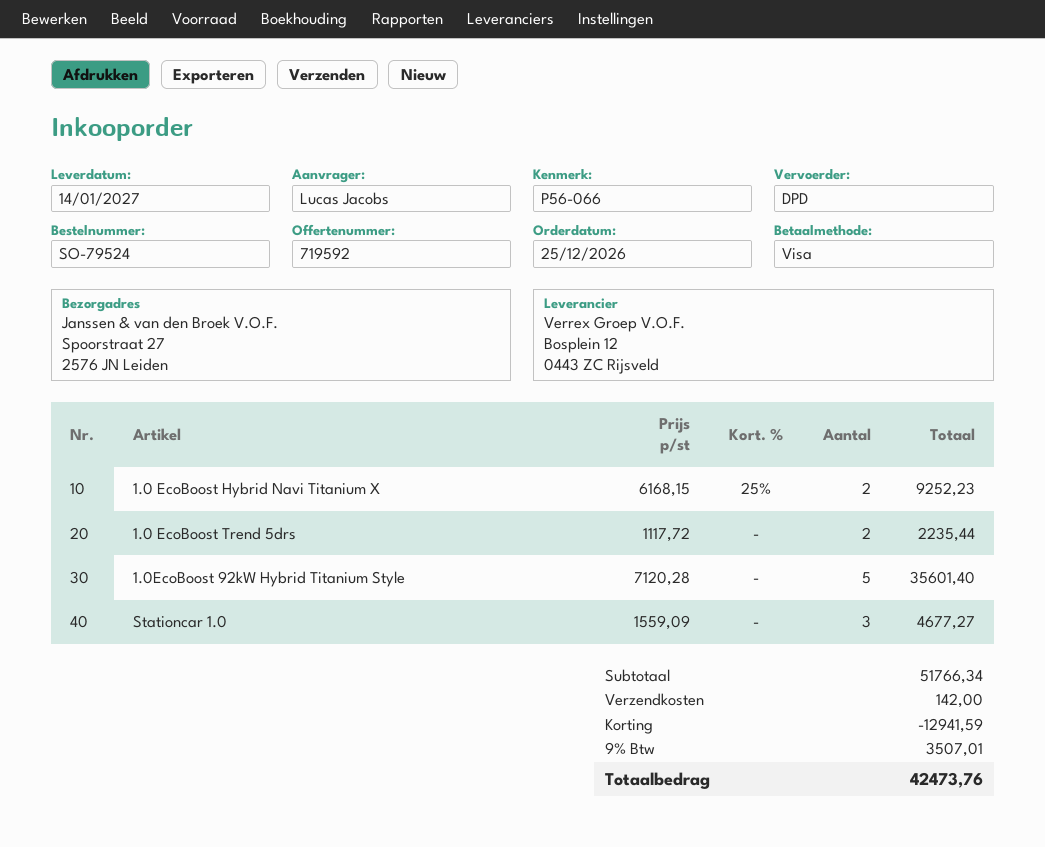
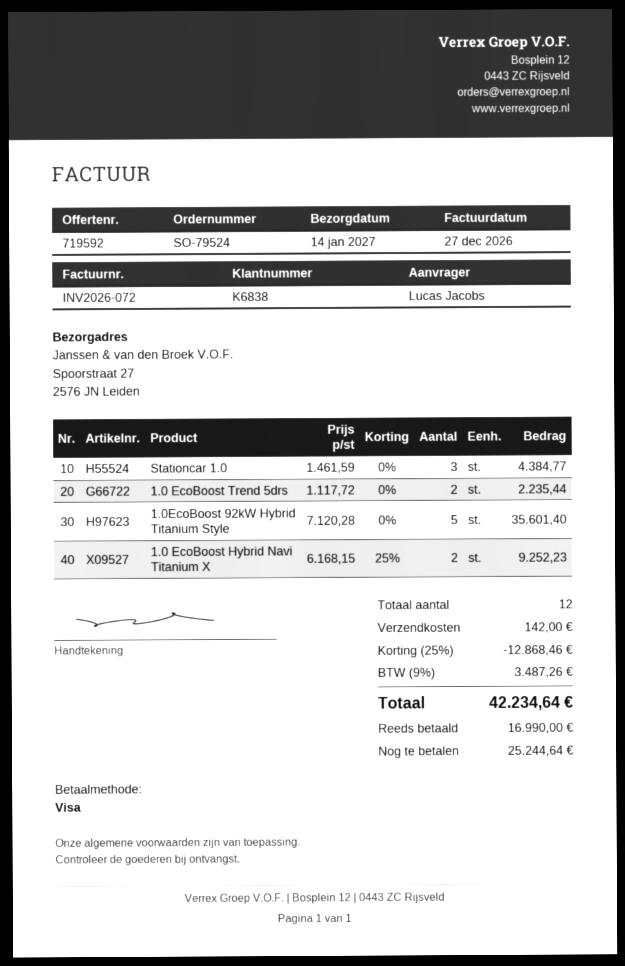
Stationcar 1.0: 3 x 1559.09 = 4677.27 -> 3 x 1461.59 = 4384.77
discount: 12941.59 -> 12868.46
tax: 9% = 3507.01 -> 9% = 3487.26
total: 42473.76 -> 42234.64

